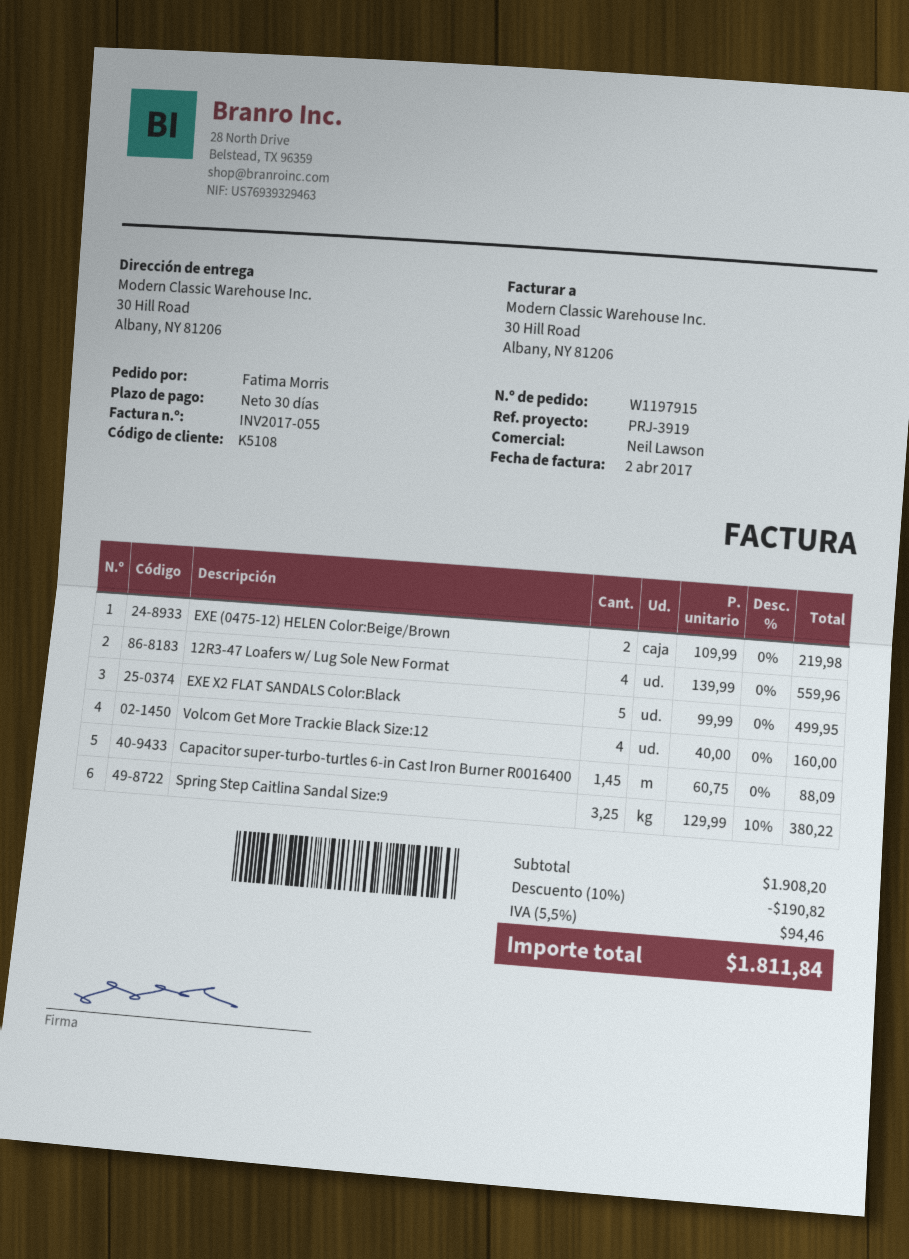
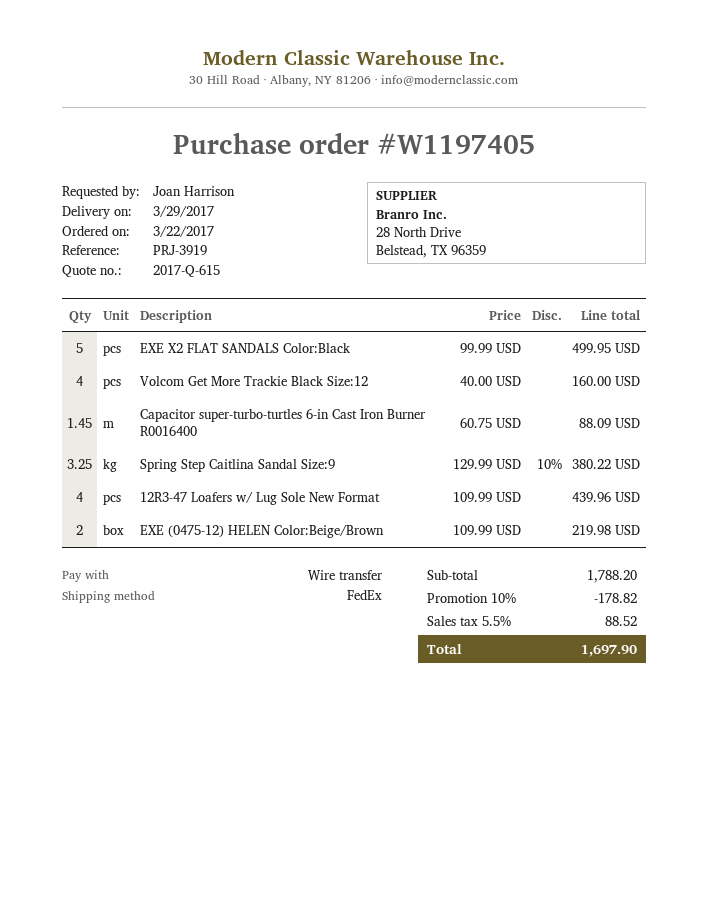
order number: W1197915 -> W1197405
ordered by: Fatima Morris -> Joan Harrison
12R3-47 Loafers w/ Lug Sole New Format: 4 x 139.99 = 559.96 -> 4 x 109.99 = 439.96
subtotal: 1908.20 -> 1788.20
discount: 10% = 190.82 -> 10% = 178.82
tax: 5.5% = 94.46 -> 5.5% = 88.52
total: 1811.84 -> 1697.90

